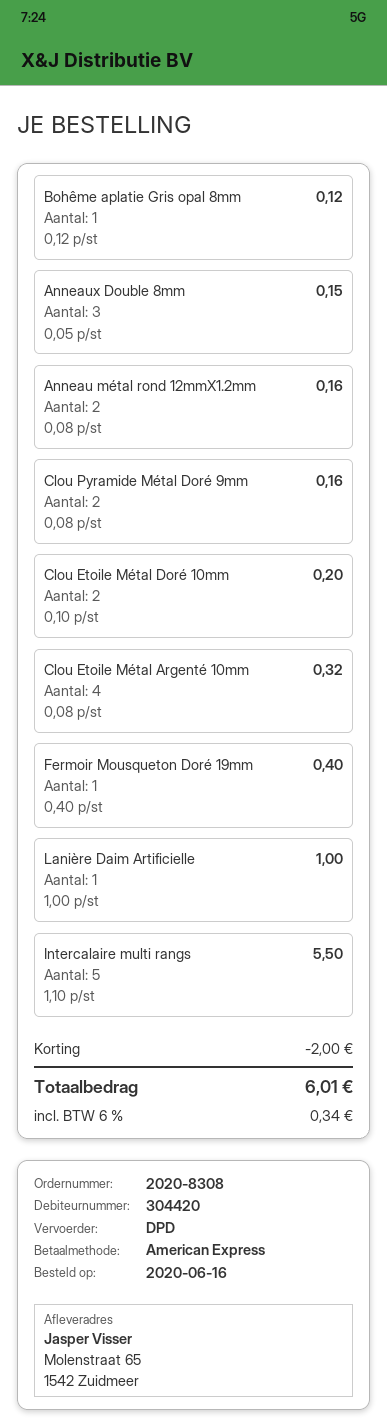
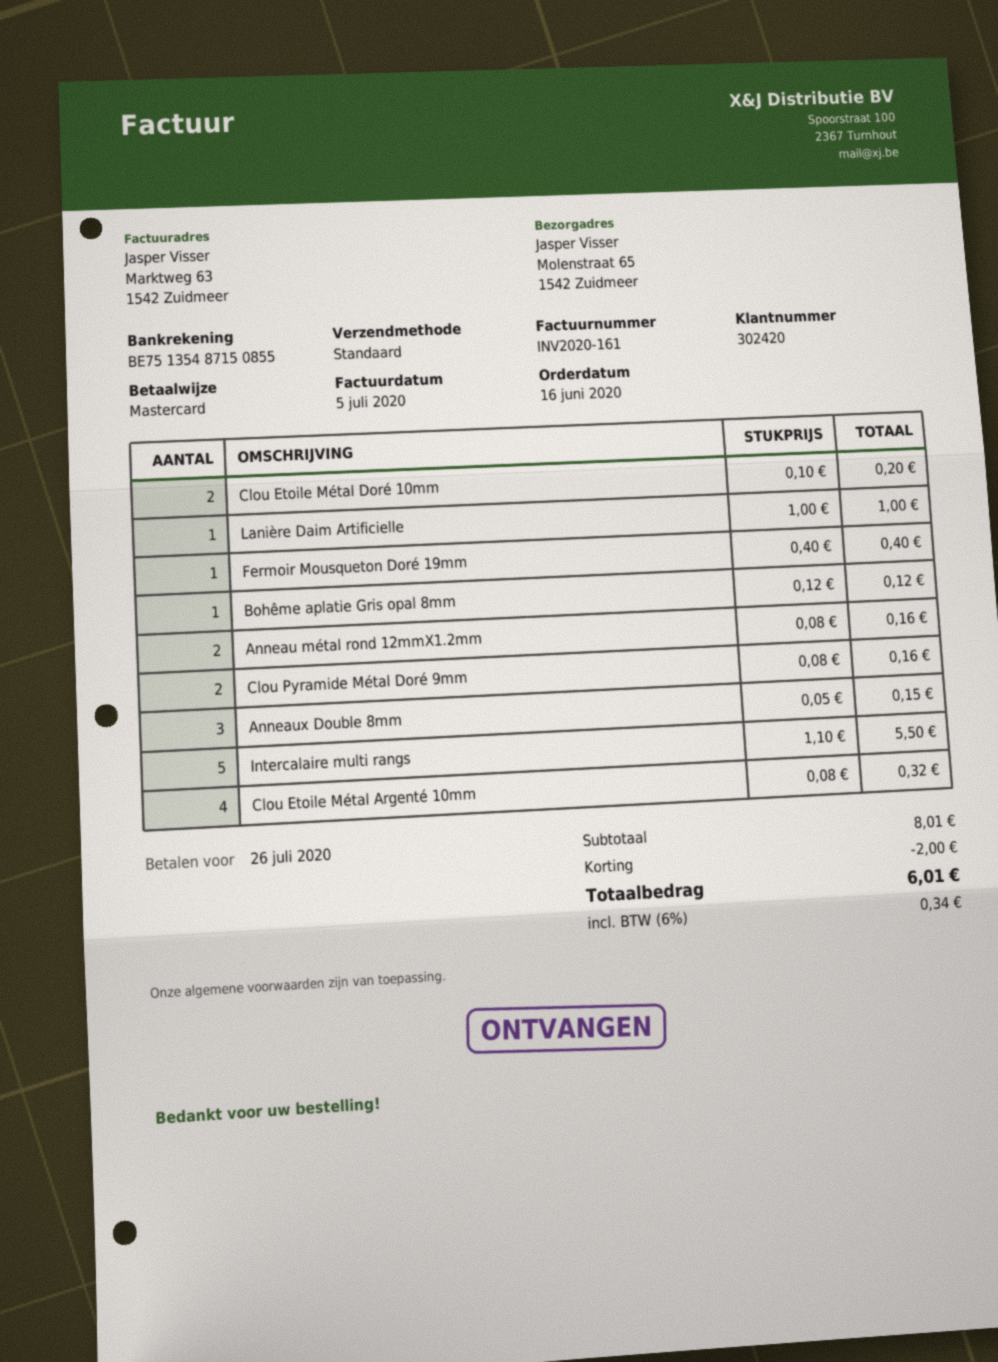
customer number: 304420 -> 302420
payment method: American Express -> Mastercard
shipping method: DPD -> standard

